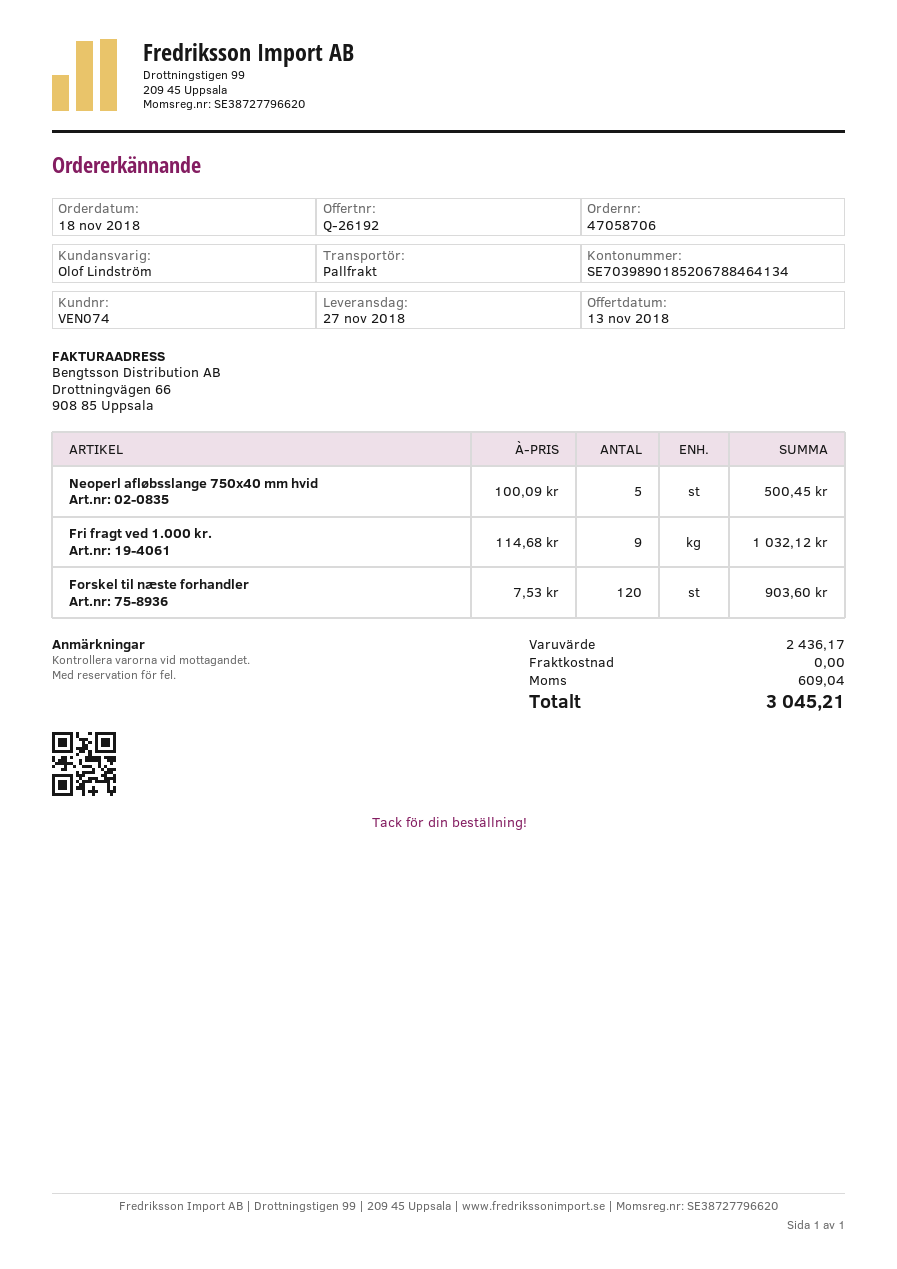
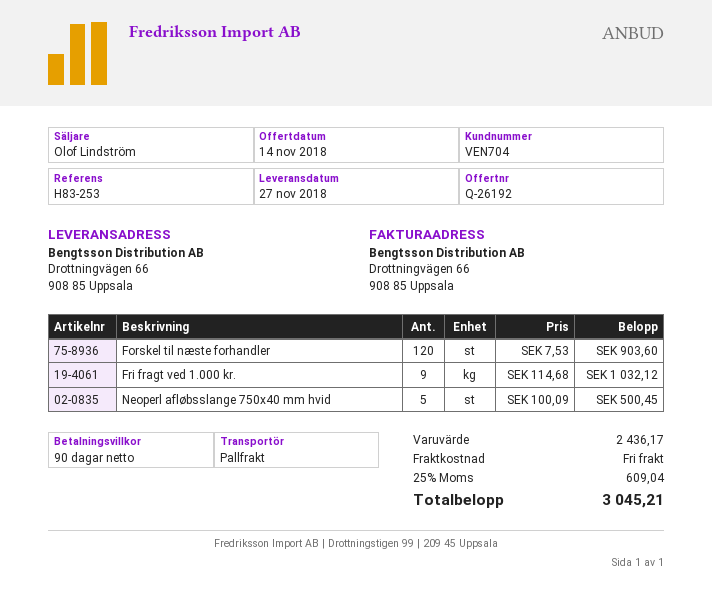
quote date: 2018-11-13 -> 2018-11-14
customer number: VEN074 -> VEN704

